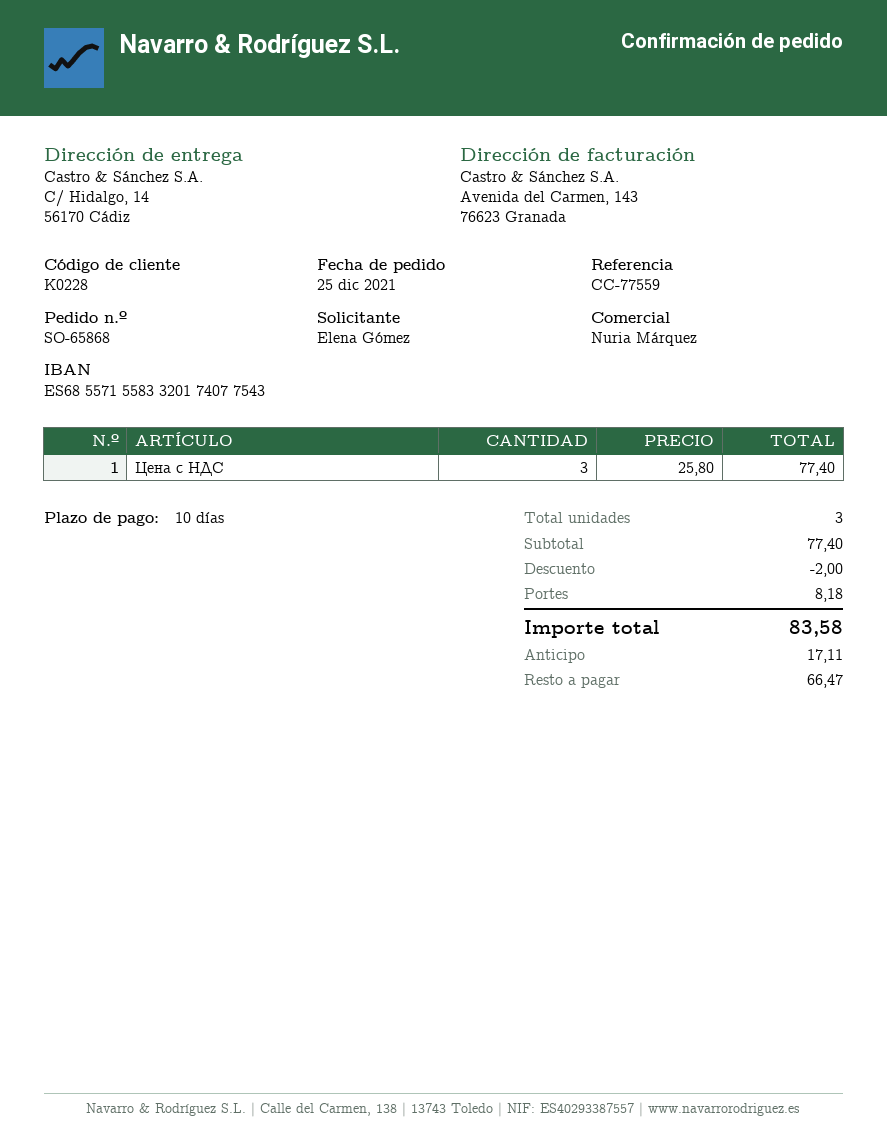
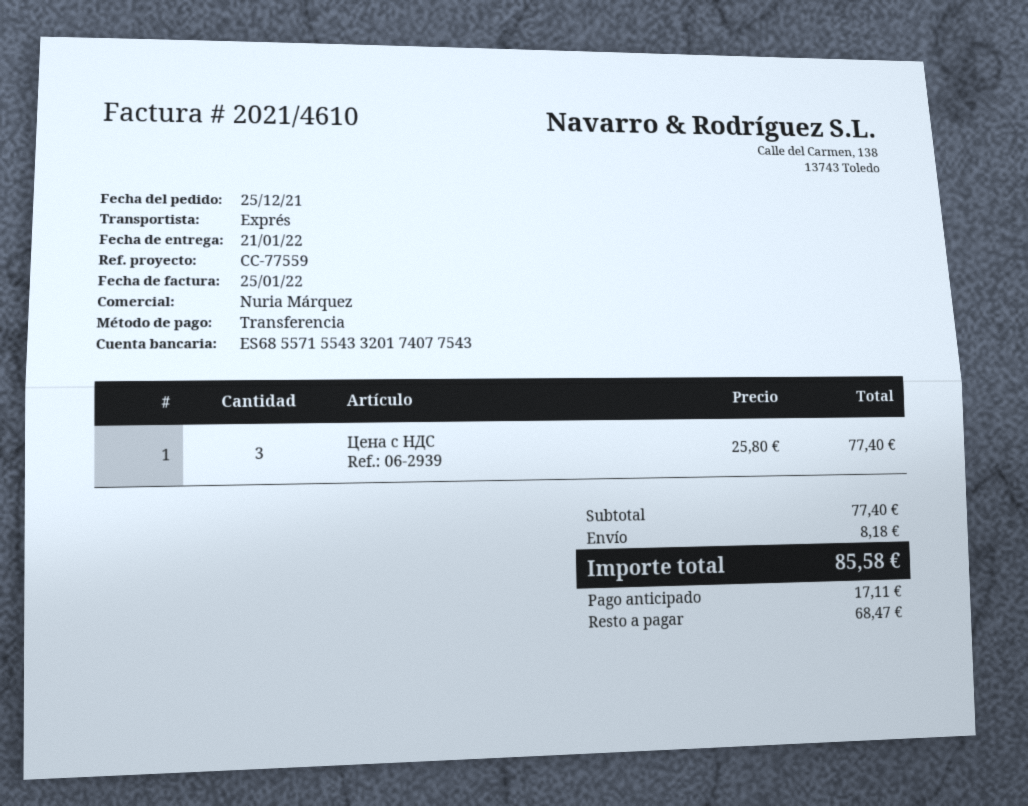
bank account: ES6855715583320174077543 -> ES6855715543320174077543
discount: 2.00 -> none
total: 83.58 -> 85.58
balance: 66.47 -> 68.47

